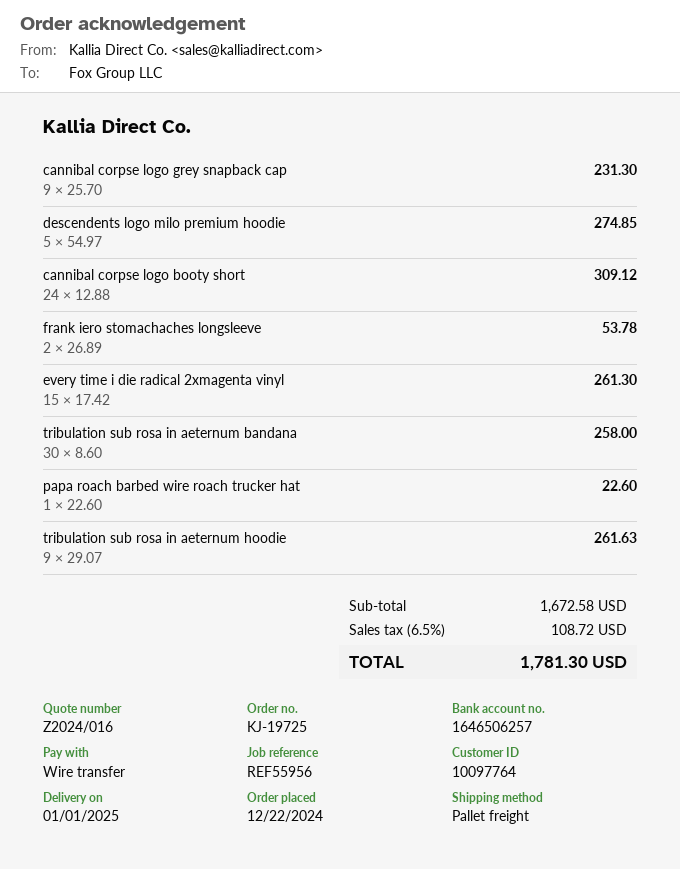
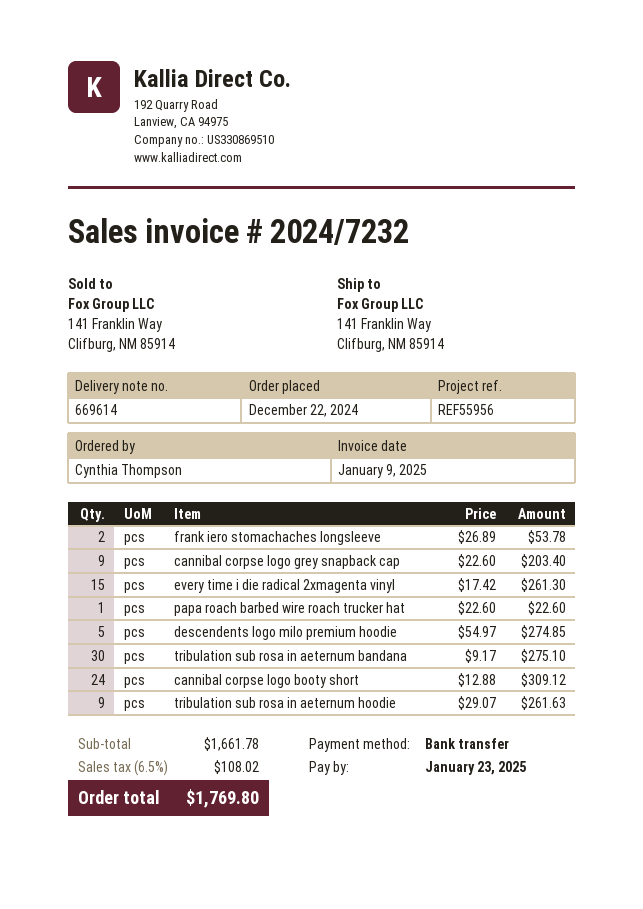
cannibal corpse logo grey snapback cap: 9 x 25.70 = 231.30 -> 9 x 22.60 = 203.40
tribulation sub rosa in aeternum bandana: 30 x 8.60 = 258.00 -> 30 x 9.17 = 275.10
subtotal: 1672.58 -> 1661.78
tax: 6.5% = 108.72 -> 6.5% = 108.02
total: 1781.30 -> 1769.80

